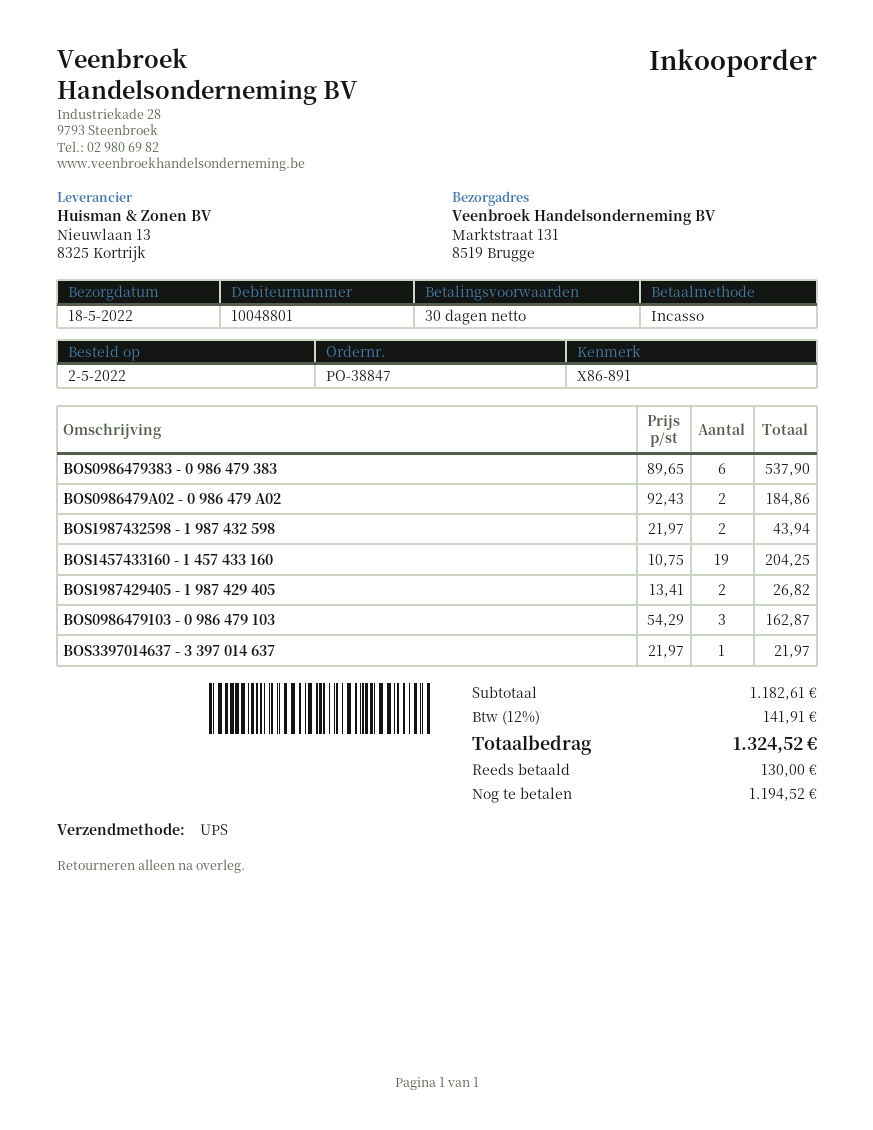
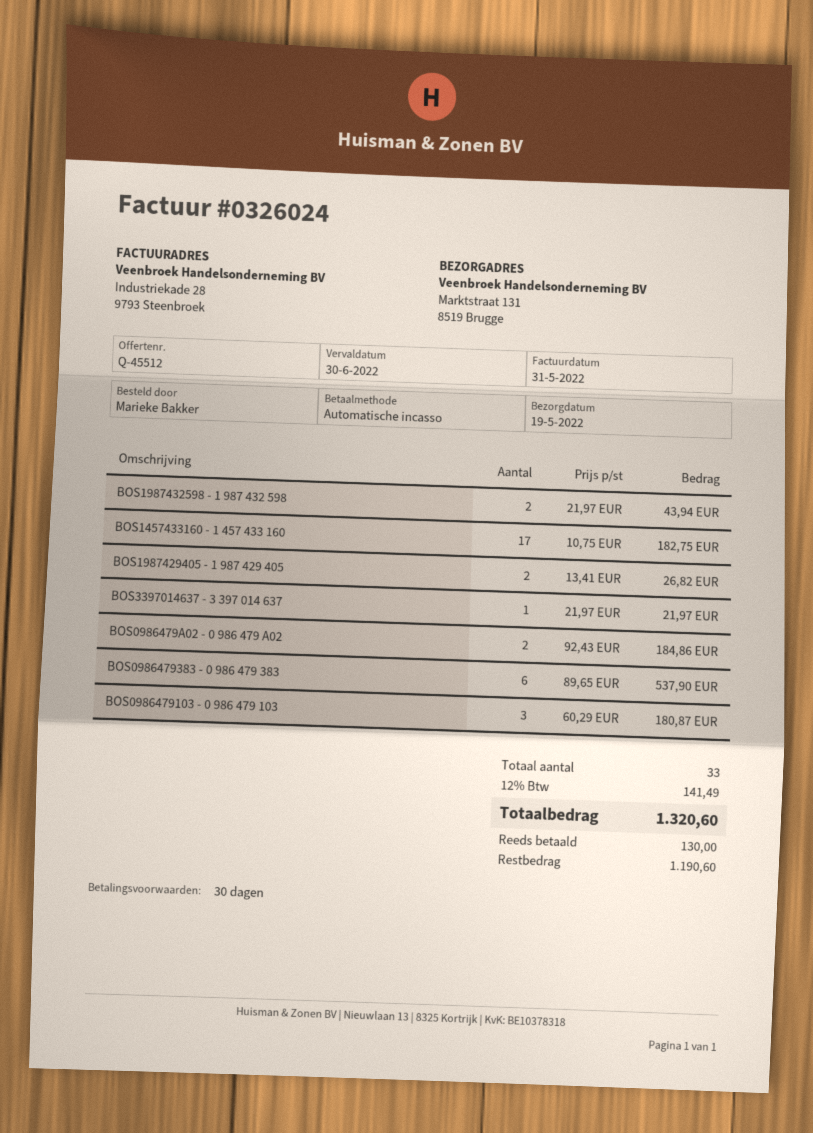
delivery date: 2022-05-18 -> 2022-05-19
BOS1457433160 - 1 457 433 160: 19 x 10.75 = 204.25 -> 17 x 10.75 = 182.75
BOS0986479103 - 0 986 479 103: 3 x 54.29 = 162.87 -> 3 x 60.29 = 180.87
tax: 12% = 141.91 -> 12% = 141.49
total: 1324.52 -> 1320.60
balance: 1194.52 -> 1190.60

